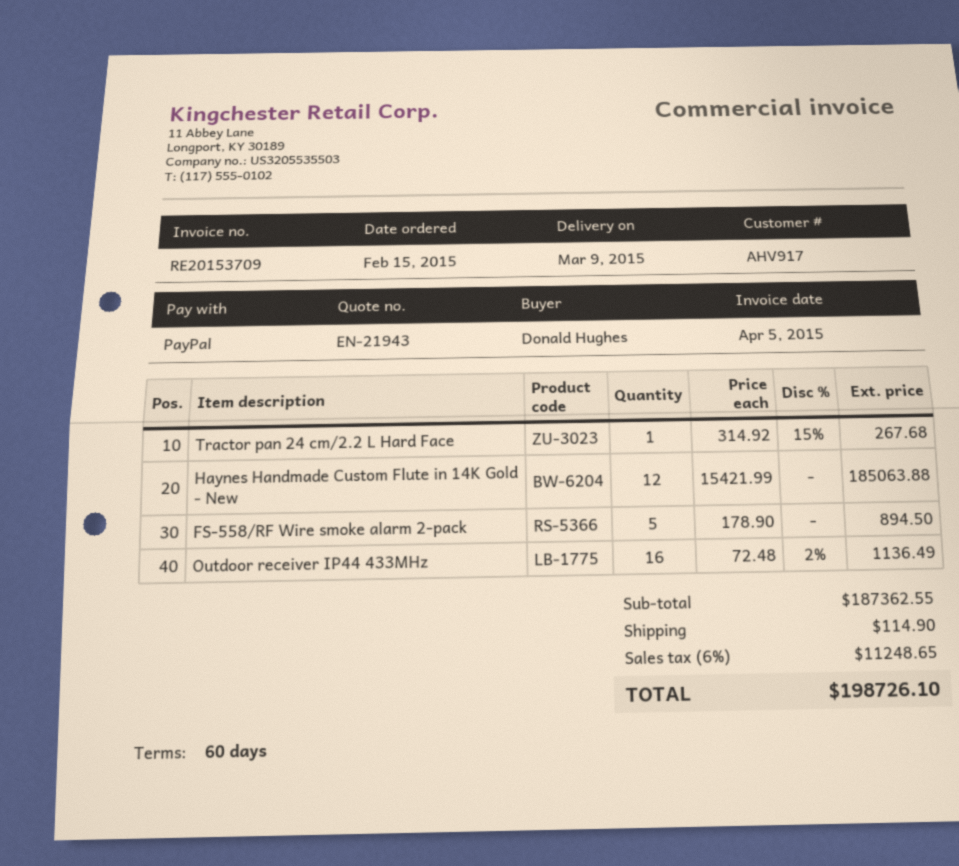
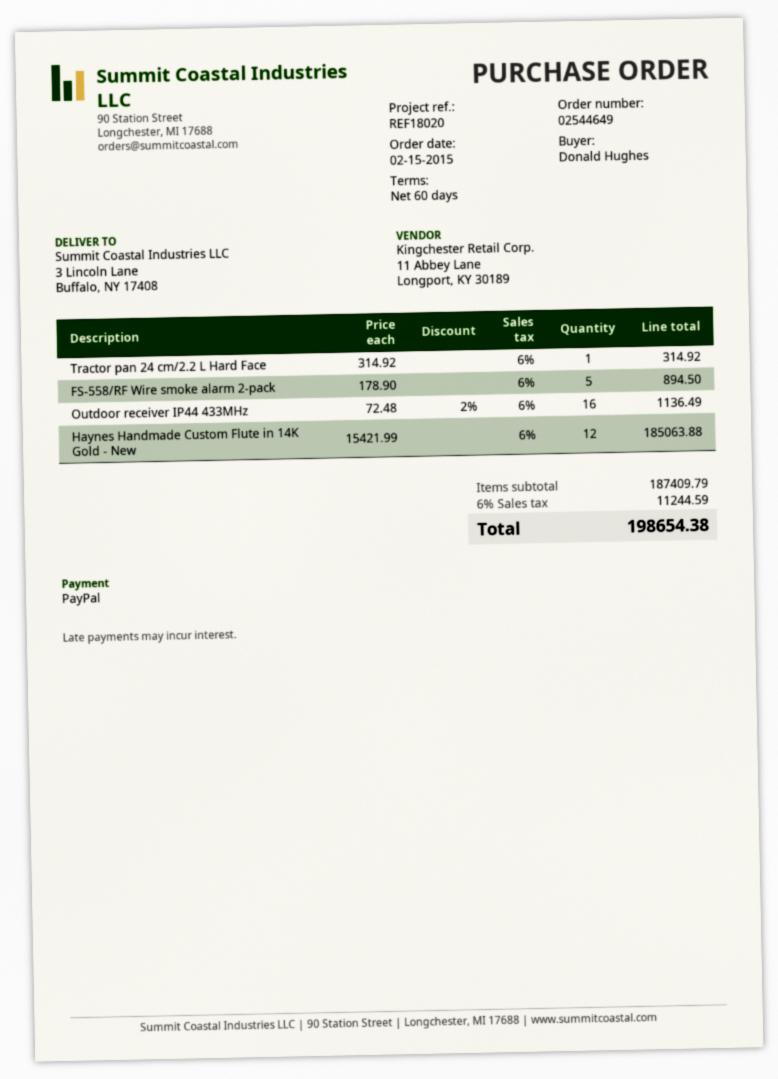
Tractor pan 24 cm/2.2 L Hard Face: 1 x 314.92 - 15% = 267.68 -> 1 x 314.92 = 314.92
subtotal: 187362.55 -> 187409.79
shipping: 114.90 -> none
tax: 6% = 11248.65 -> 6% = 11244.59
total: 198726.10 -> 198654.38

